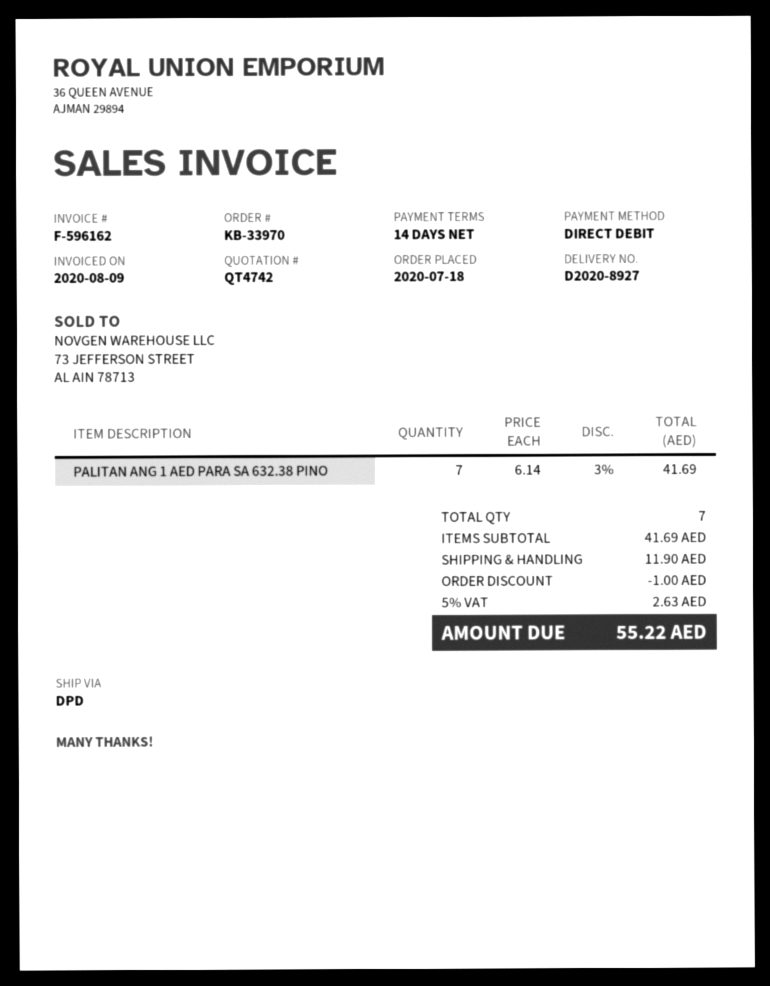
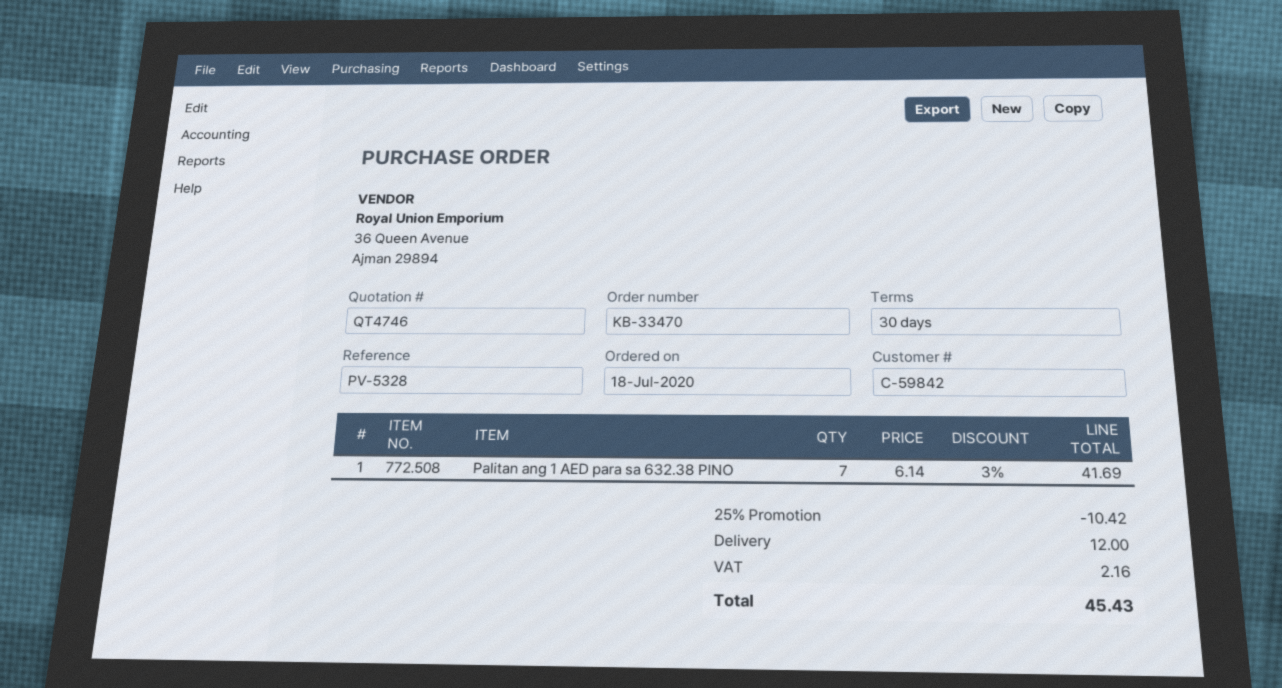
quote number: QT4742 -> QT4746
order number: KB-33970 -> KB-33470
payment terms: 14 days -> 30 days
discount: 1.00 -> 10.42
shipping: 11.90 -> 12.00
tax: 2.63 -> 2.16
total: 55.22 -> 45.43

